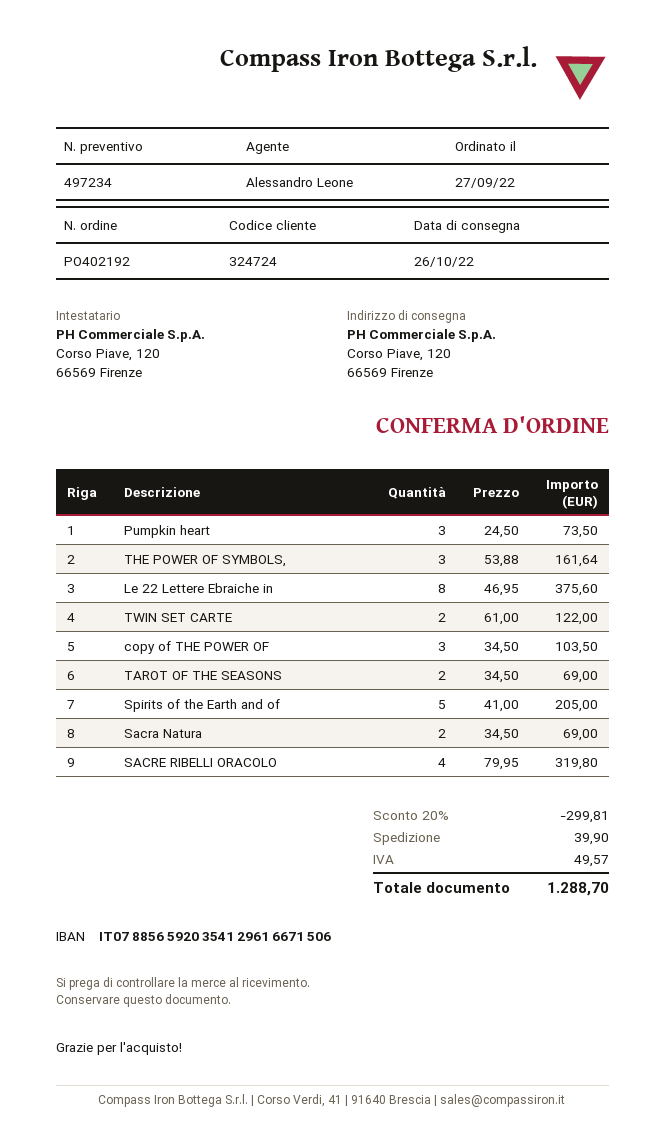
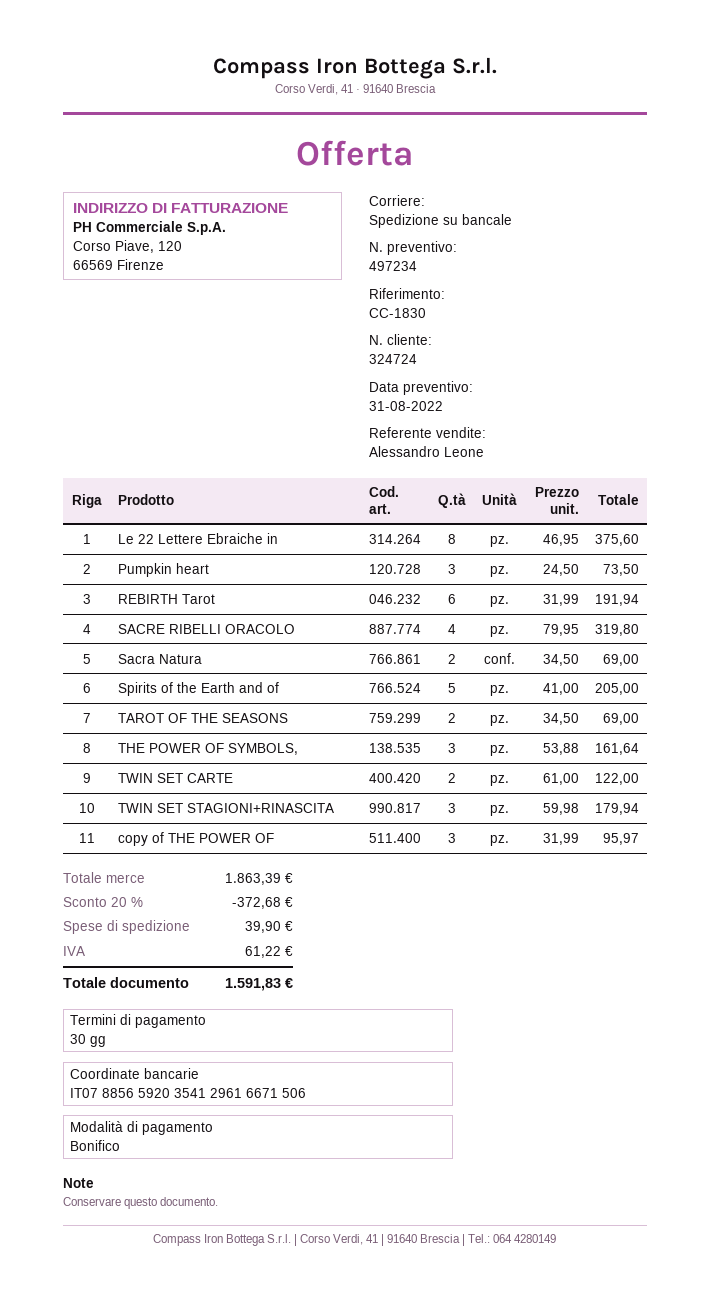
copy of THE POWER OF: 3 x 34.50 = 103.50 -> 3 x 31.99 = 95.97
REBIRTH Tarot: none -> 6 x 31.99 = 191.94
TWIN SET STAGIONI+RINASCITA: none -> 3 x 59.98 = 179.94
discount: 20% = 299.81 -> 20% = 372.68
tax: 49.57 -> 61.22
total: 1288.70 -> 1591.83

